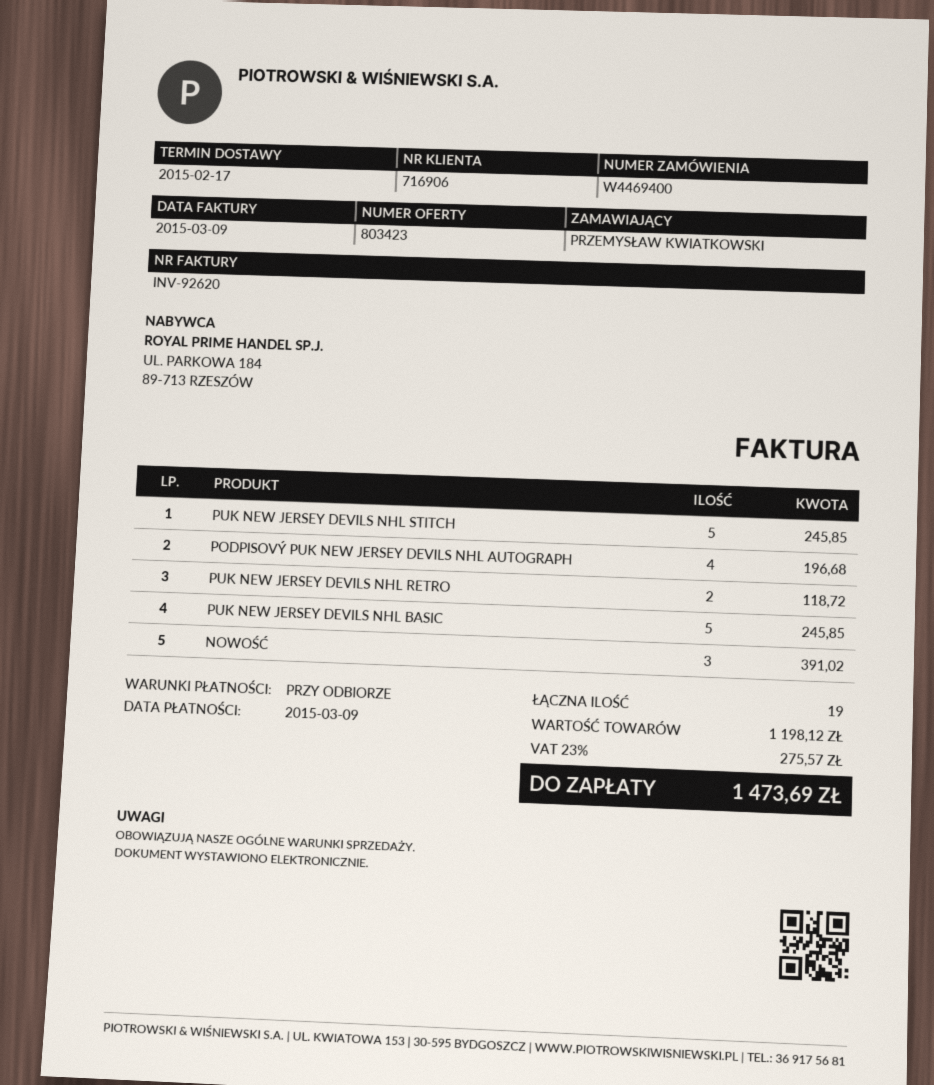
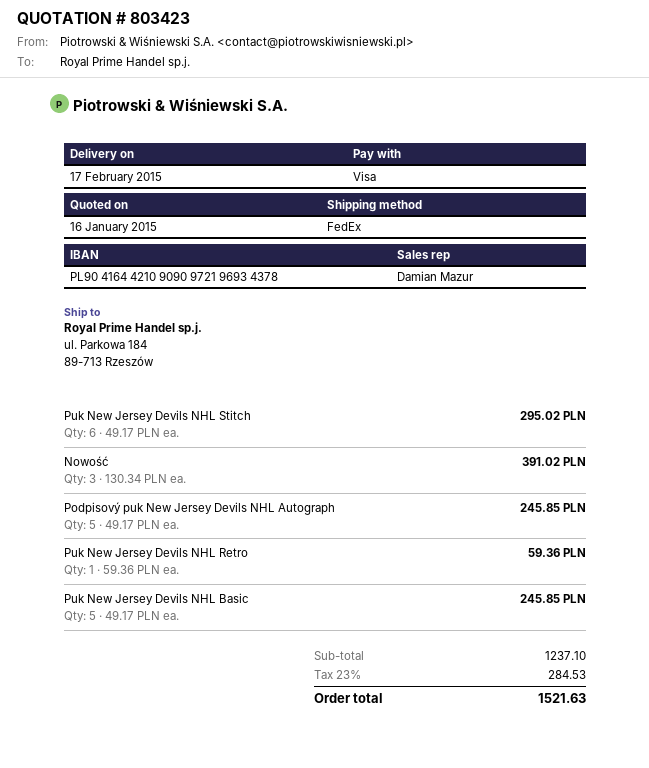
PUK NEW JERSEY DEVILS NHL STITCH: 5 for 245.85 -> 6 for 295.02
PODPISOVÝ PUK NEW JERSEY DEVILS NHL AUTOGRAPH: 4 for 196.68 -> 5 for 245.85
PUK NEW JERSEY DEVILS NHL RETRO: 2 for 118.72 -> 1 for 59.36
subtotal: 1198.12 -> 1237.10
tax: 23% = 275.57 -> 23% = 284.53
total: 1473.69 -> 1521.63

